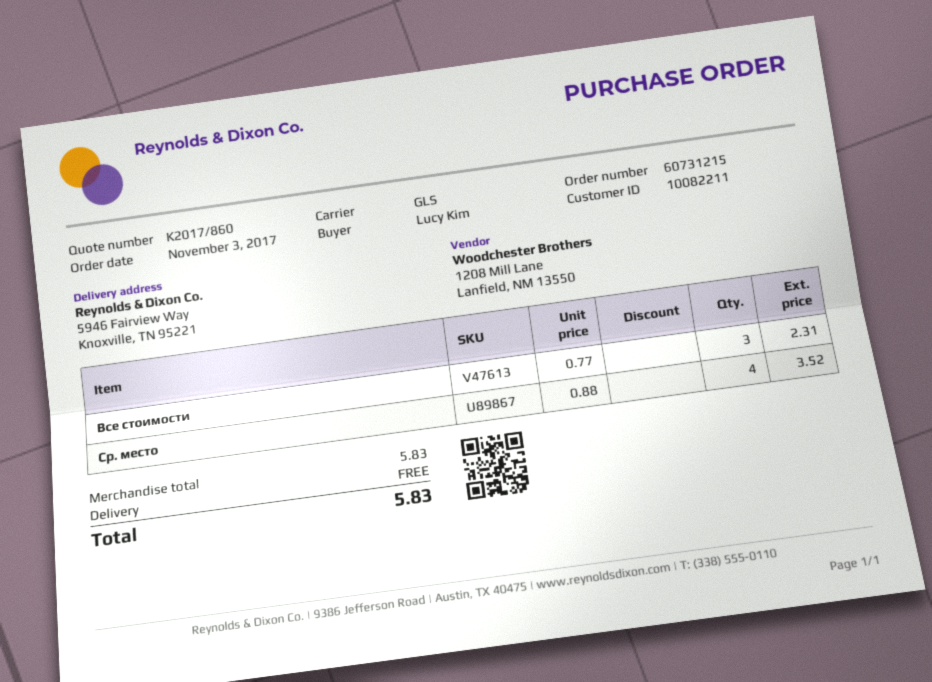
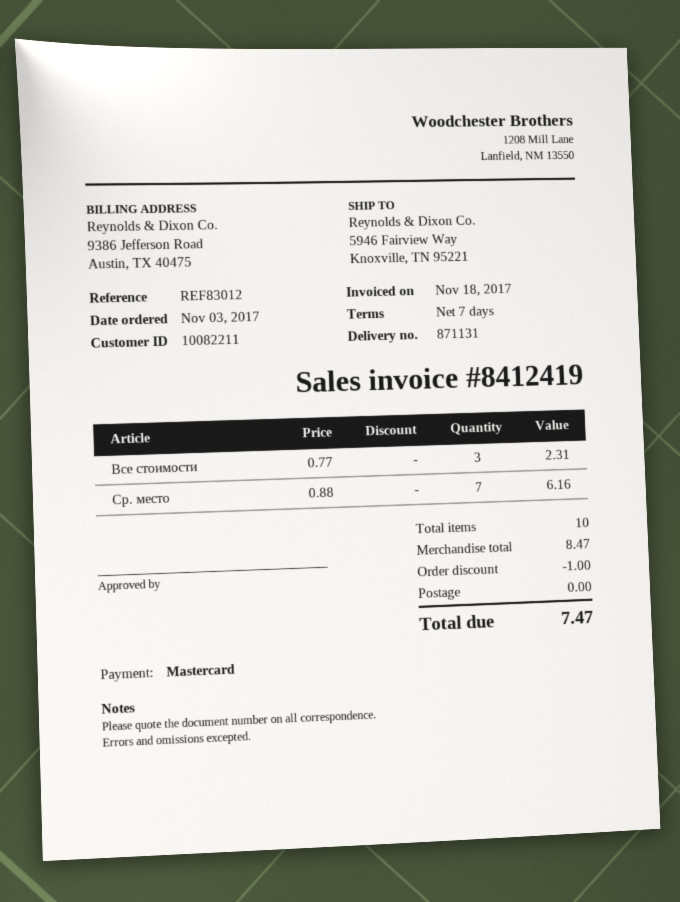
Ср. место: 4 x 0.88 = 3.52 -> 7 x 0.88 = 6.16
subtotal: 5.83 -> 8.47
discount: none -> 1.00
total: 5.83 -> 7.47

